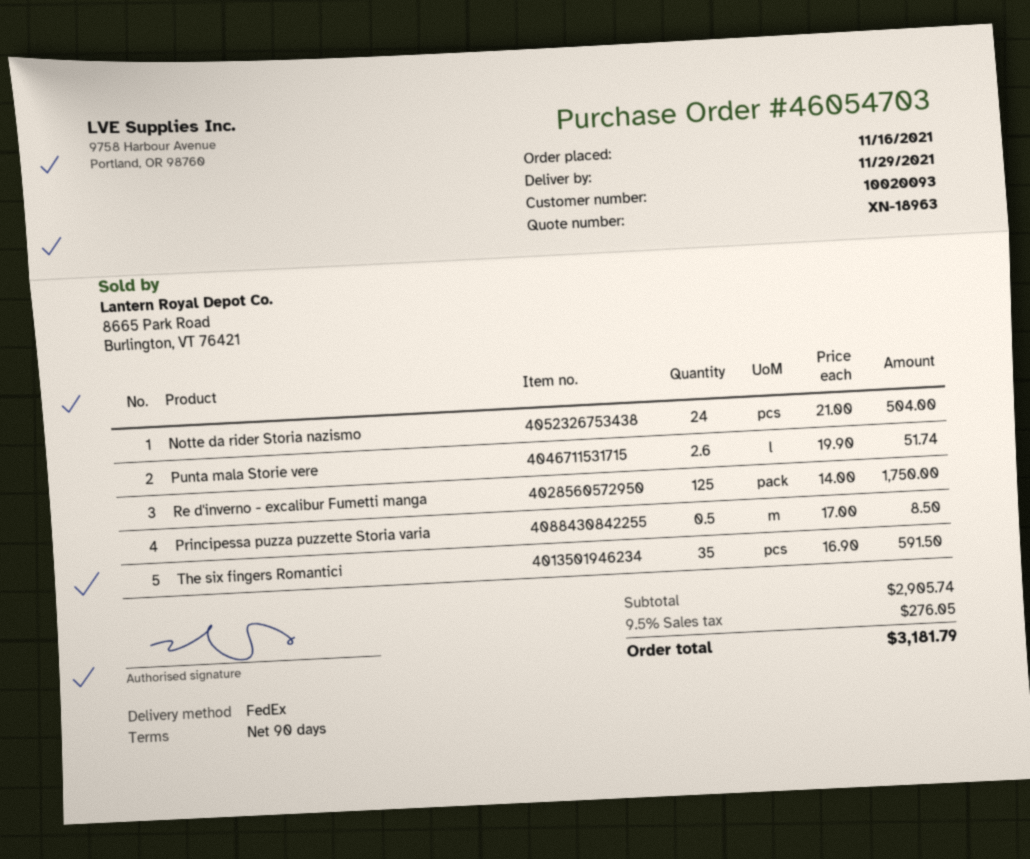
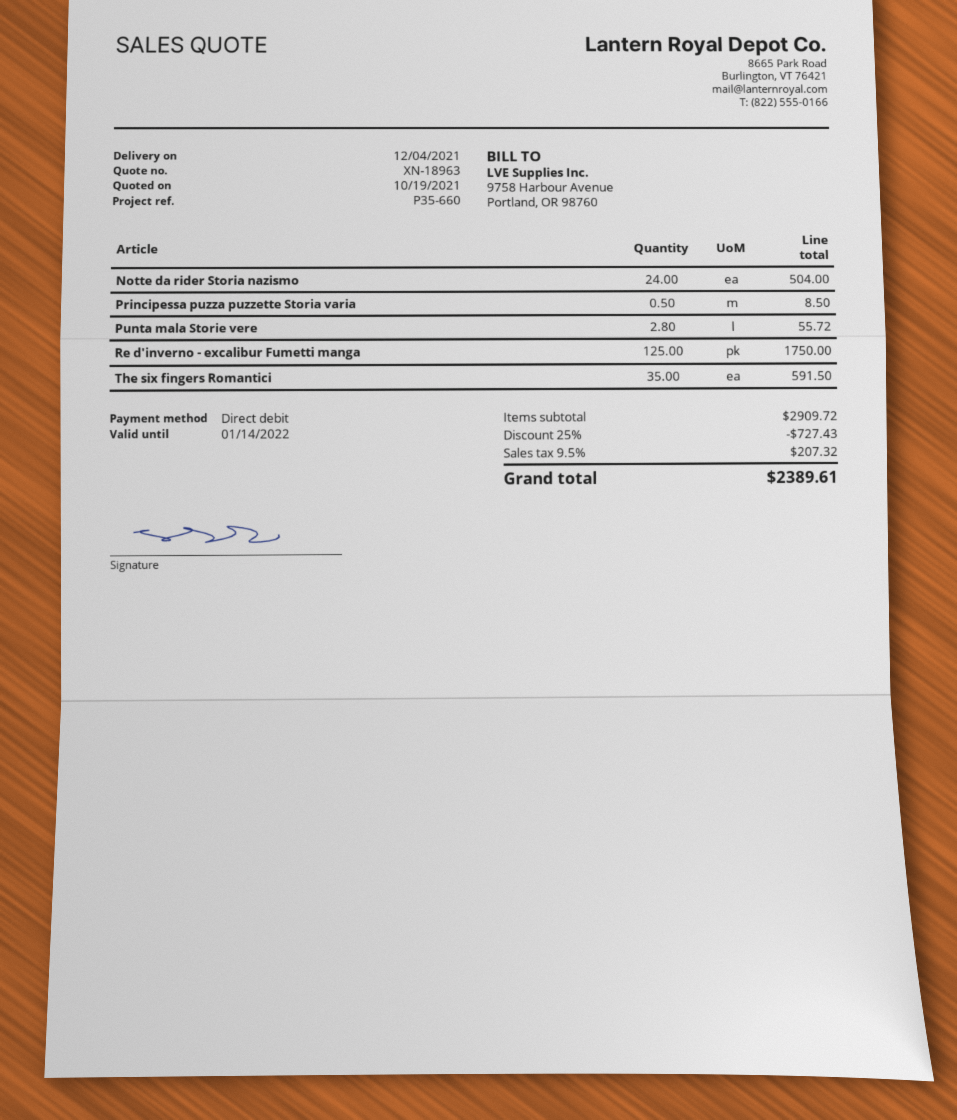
delivery date: 2021-11-29 -> 2021-12-04
Punta mala Storie vere: 2.6 for 51.74 -> 2.8 for 55.72
subtotal: 2905.74 -> 2909.72
discount: none -> 25% = 727.43
tax: 9.5% = 276.05 -> 9.5% = 207.32
total: 3181.79 -> 2389.61

